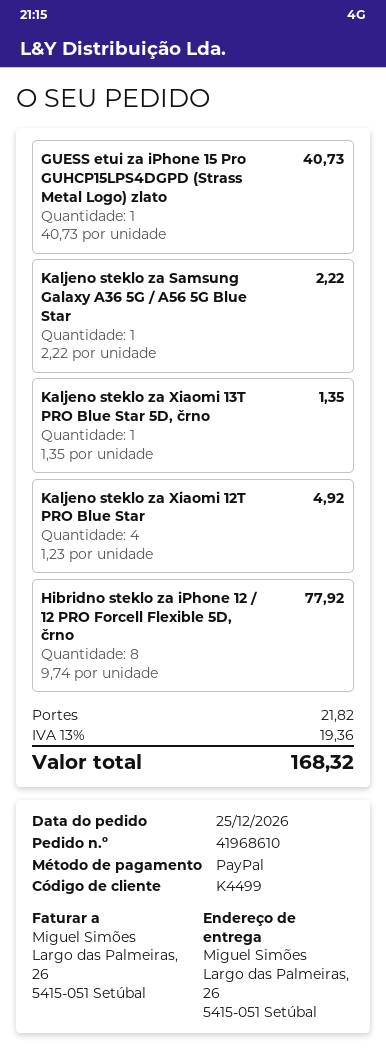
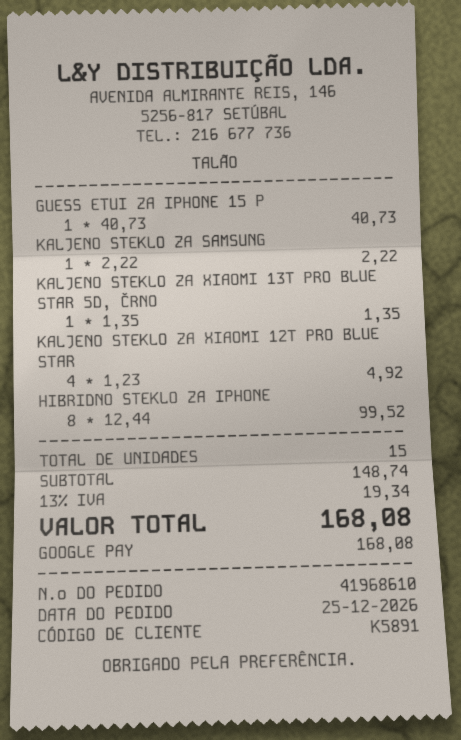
customer number: K4499 -> K5891
payment method: PayPal -> Google Pay
Hibridno steklo za iPhone 12 / 12 PRO Forcell Flexible 5D, črno: 8 x 9.74 = 77.92 -> 8 x 12.44 = 99.52
shipping: 21.82 -> none
tax: 13% = 19.36 -> 13% = 19.34
total: 168.32 -> 168.08

